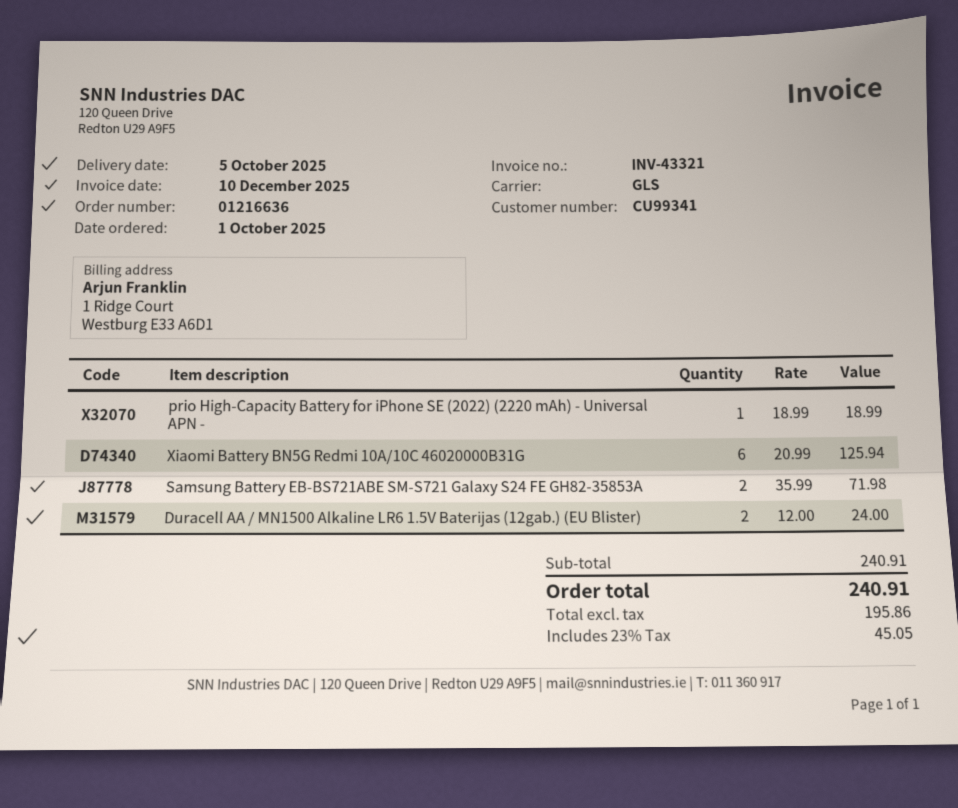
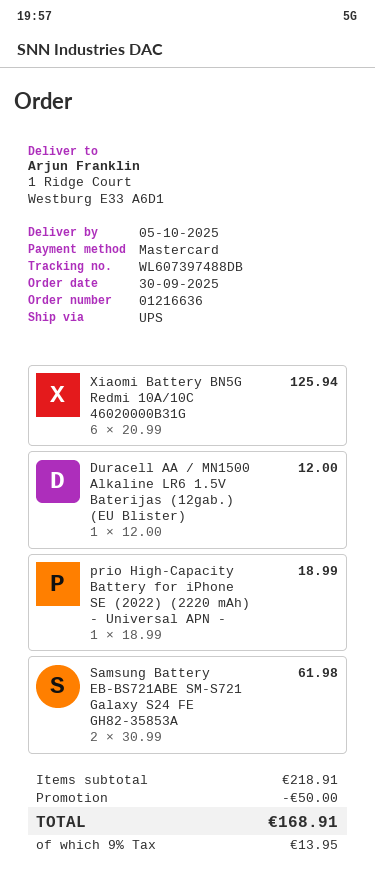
order date: 2025-10-01 -> 2025-09-30
shipping method: GLS -> UPS
Samsung Battery EB-BS721ABE SM-S721 Galaxy S24 FE GH82-35853A: 2 x 35.99 = 71.98 -> 2 x 30.99 = 61.98
Duracell AA / MN1500 Alkaline LR6 1.5V Baterijas (12gab.) (EU Blister): 2 x 12.00 = 24.00 -> 1 x 12.00 = 12.00
subtotal: 240.91 -> 218.91
discount: none -> 50.00
tax: 23% = 45.05 -> 9% = 13.95
total: 240.91 -> 168.91

